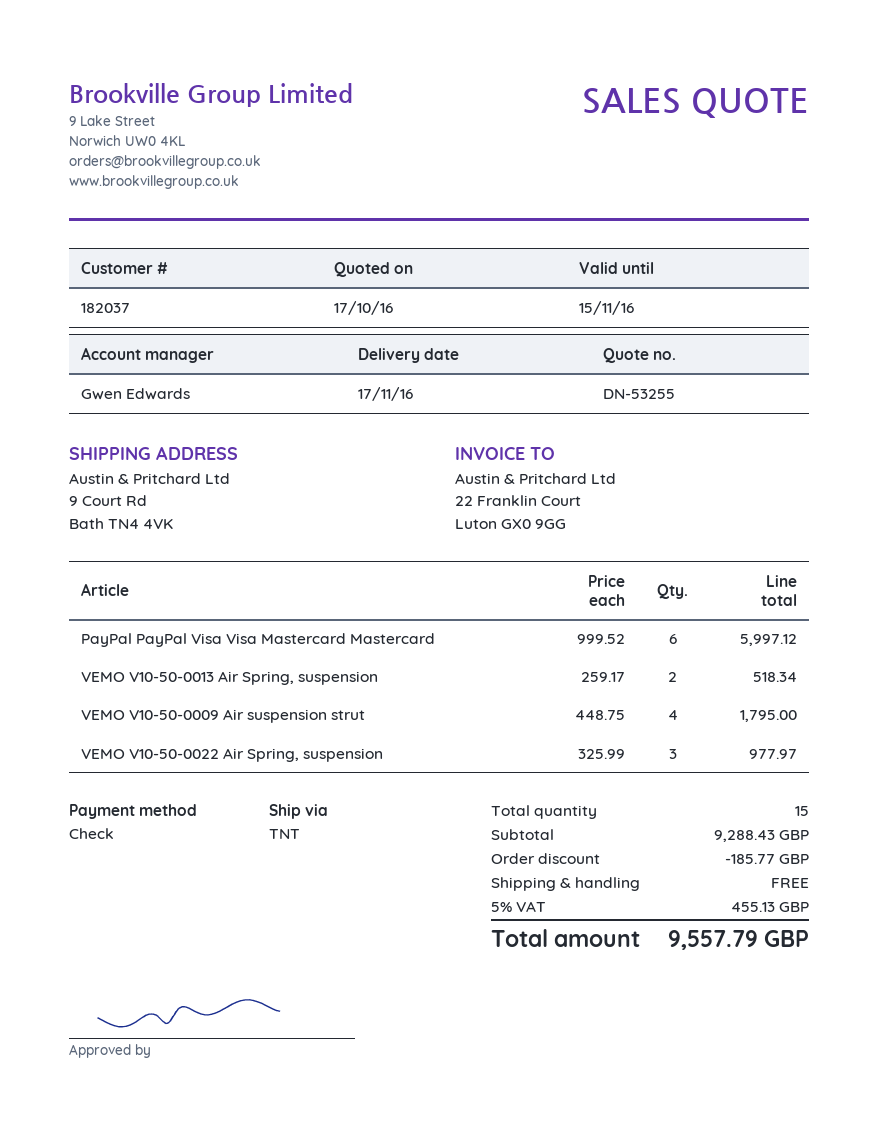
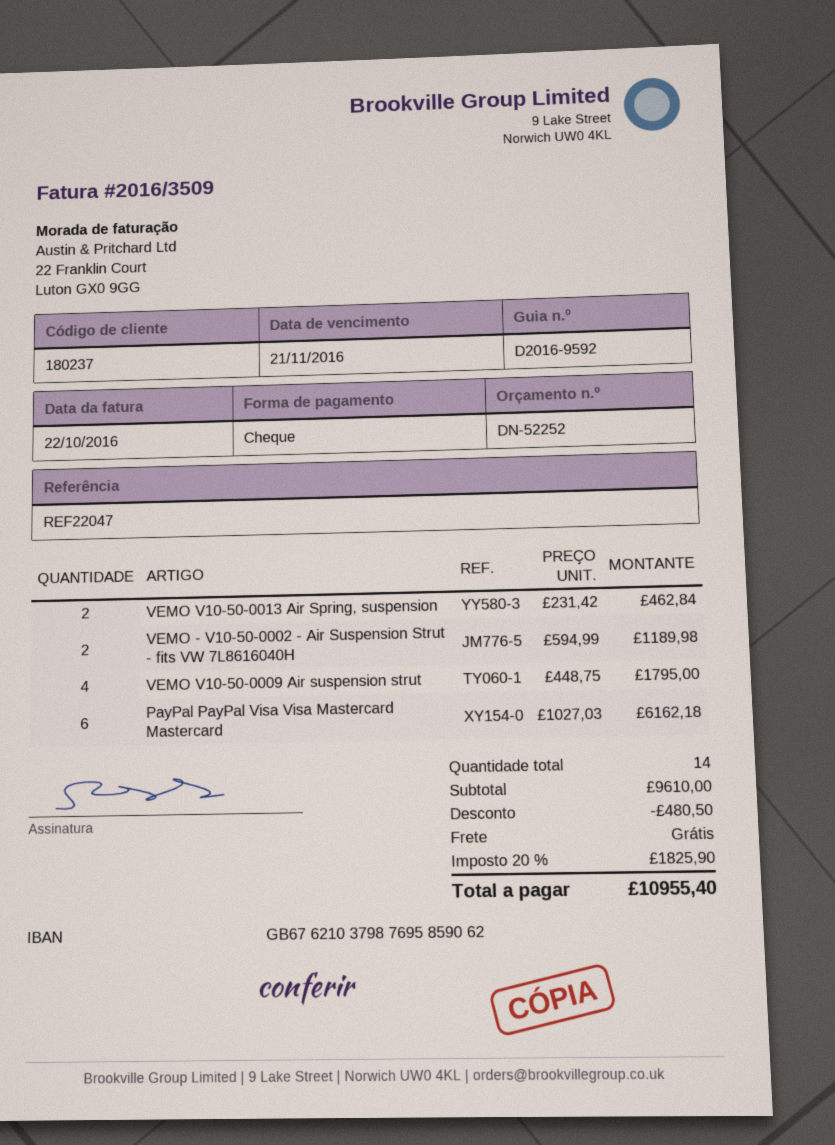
quote number: DN-53255 -> DN-52252
customer number: 182037 -> 180237
PayPal PayPal Visa Visa Mastercard Mastercard: 6 x 999.52 = 5997.12 -> 6 x 1027.03 = 6162.18
VEMO V10-50-0013 Air Spring, suspension: 2 x 259.17 = 518.34 -> 2 x 231.42 = 462.84
VEMO V10-50-0022 Air Spring, suspension: 3 x 325.99 = 977.97 -> none
VEMO - V10-50-0002 - Air Suspension Strut - fits VW 7L8616040H: none -> 2 x 594.99 = 1189.98
total quantity: 15 -> 14
subtotal: 9288.43 -> 9610.00
discount: 185.77 -> 480.50
tax: 5% = 455.13 -> 20% = 1825.90
total: 9557.79 -> 10955.40

